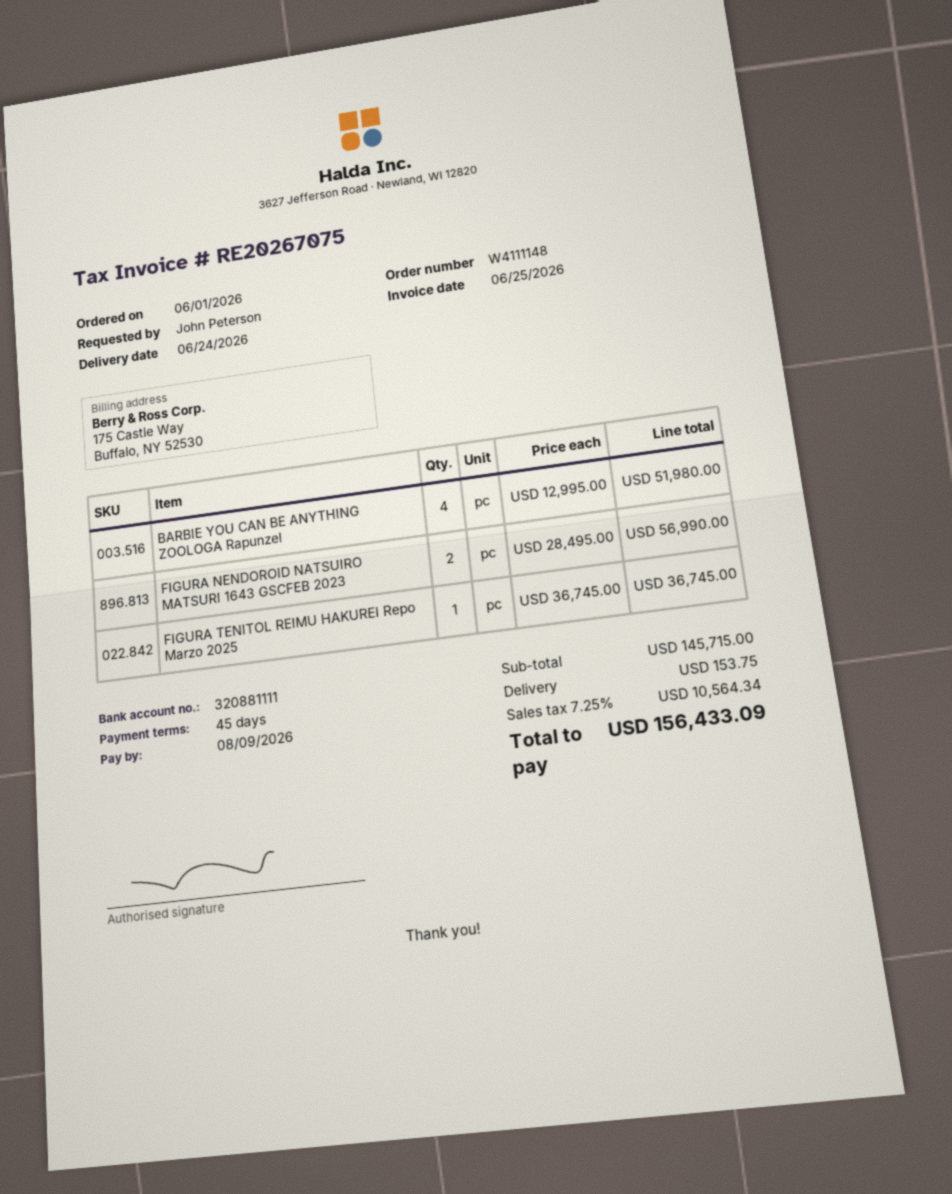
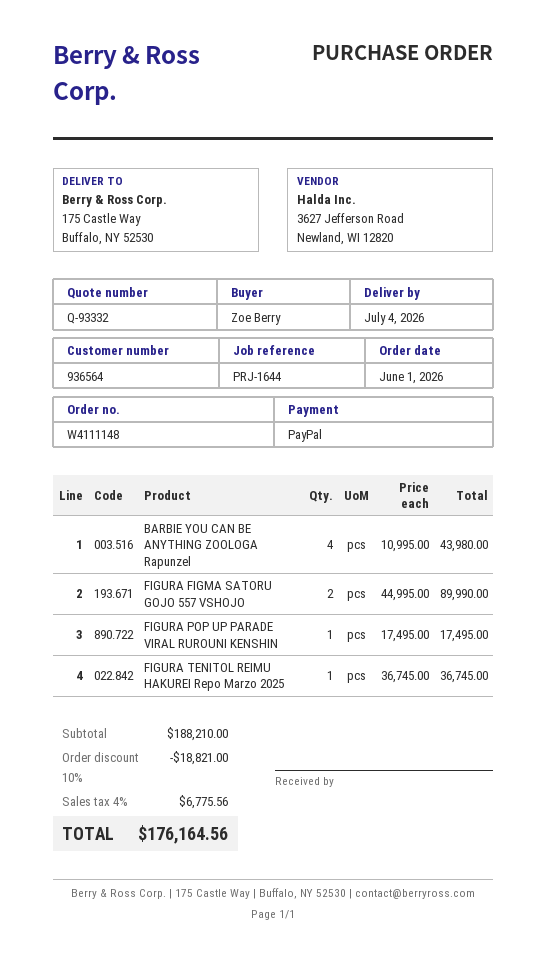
delivery date: 2026-06-24 -> 2026-07-04
ordered by: John Peterson -> Zoe Berry
BARBIE YOU CAN BE ANYTHING ZOOLOGA Rapunzel: 4 x 12995.00 = 51980.00 -> 4 x 10995.00 = 43980.00
FIGURA NENDOROID NATSUIRO MATSURI 1643 GSCFEB 2023: 2 x 28495.00 = 56990.00 -> none
FIGURA FIGMA SATORU GOJO 557 VSHOJO: none -> 2 x 44995.00 = 89990.00
FIGURA POP UP PARADE VIRAL RUROUNI KENSHIN: none -> 1 x 17495.00 = 17495.00
subtotal: 145715.00 -> 188210.00
discount: none -> 10% = 18821.00
shipping: 153.75 -> none
tax: 7.25% = 10564.34 -> 4% = 6775.56
total: 156433.09 -> 176164.56

